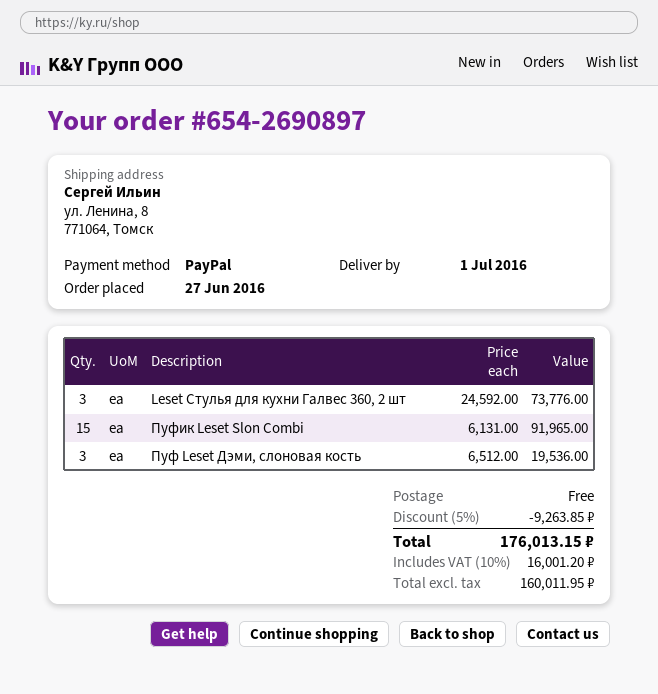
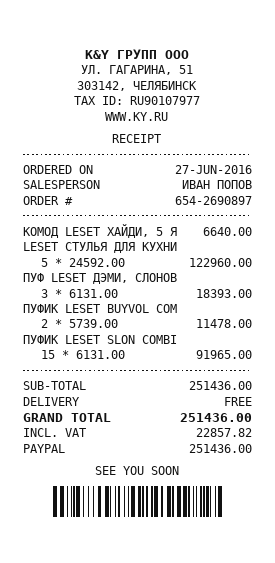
Leset Стулья для кухни Галвес 360, 2 шт: 3 x 24592.00 = 73776.00 -> 5 x 24592.00 = 122960.00
Пуф Leset Дэми, слоновая кость: 3 x 6512.00 = 19536.00 -> 3 x 6131.00 = 18393.00
КОМОД LESET ХАЙДИ, 5 Я: none -> 1 x 6640.00 = 6640.00
ПУФИК LESET BUYVOL COM: none -> 2 x 5739.00 = 11478.00
discount: 5% = 9263.85 -> none
tax: 16001.20 -> 22857.82
total: 176013.15 -> 251436.00

